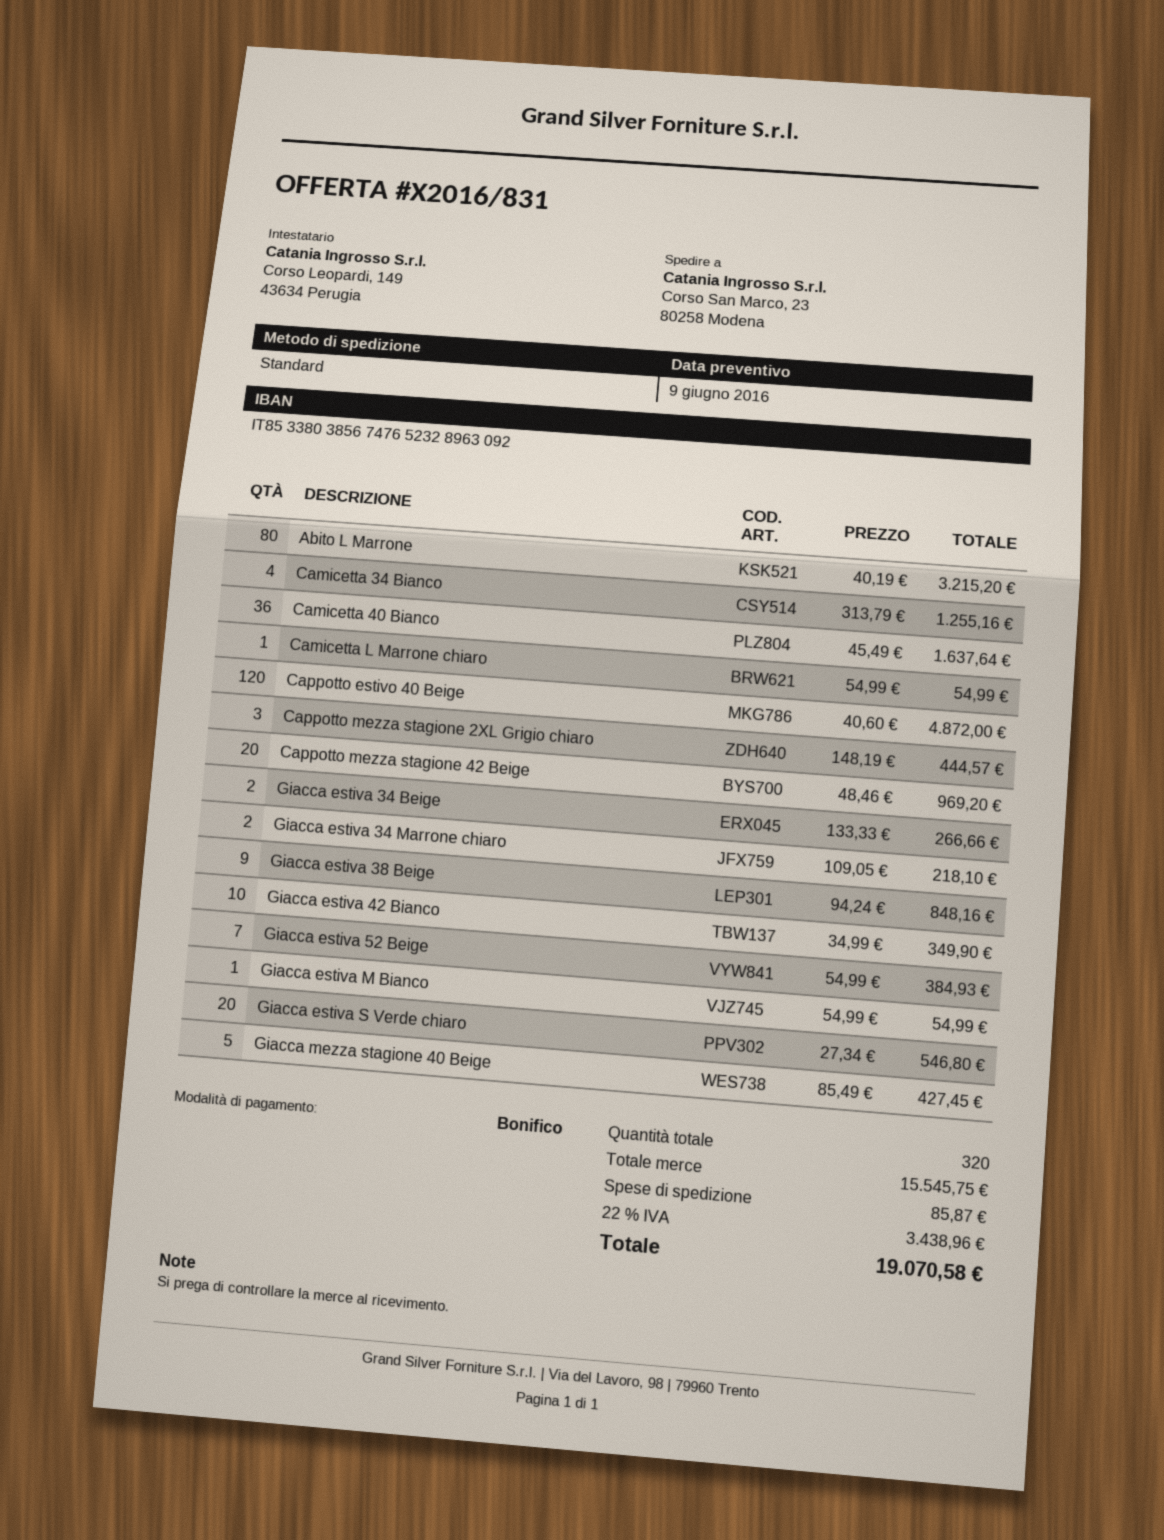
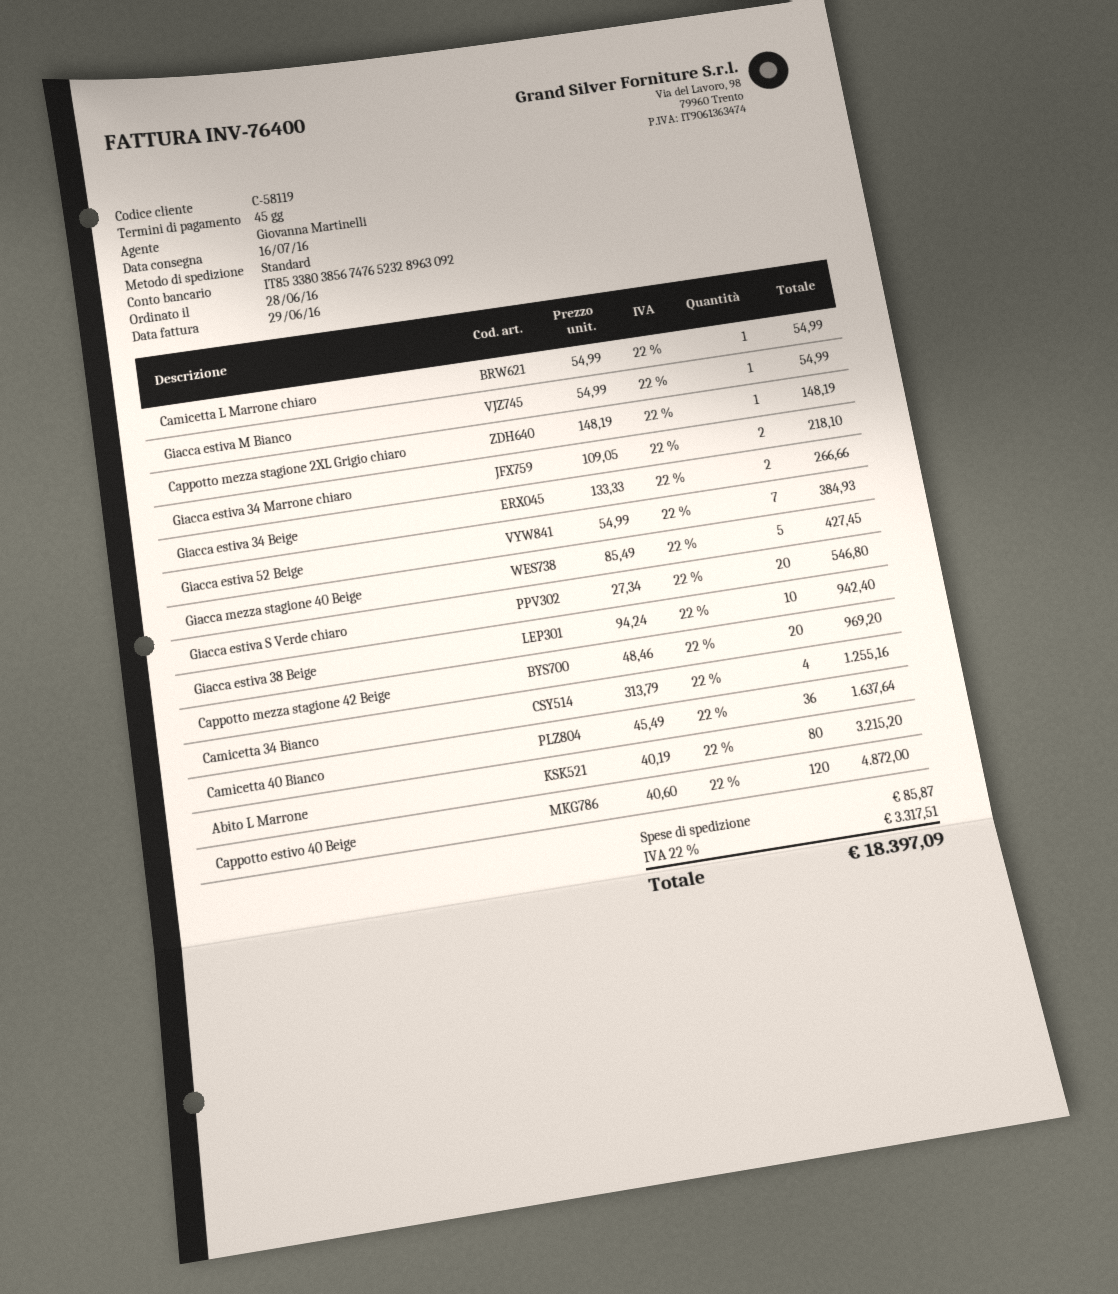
Cappotto mezza stagione 2XL Grigio chiaro: 3 x 148.19 = 444.57 -> 1 x 148.19 = 148.19
Giacca estiva 38 Beige: 9 x 94.24 = 848.16 -> 10 x 94.24 = 942.40
Giacca estiva 42 Bianco: 10 x 34.99 = 349.90 -> none
tax: 22% = 3438.96 -> 22% = 3317.51
total: 19070.58 -> 18397.09

